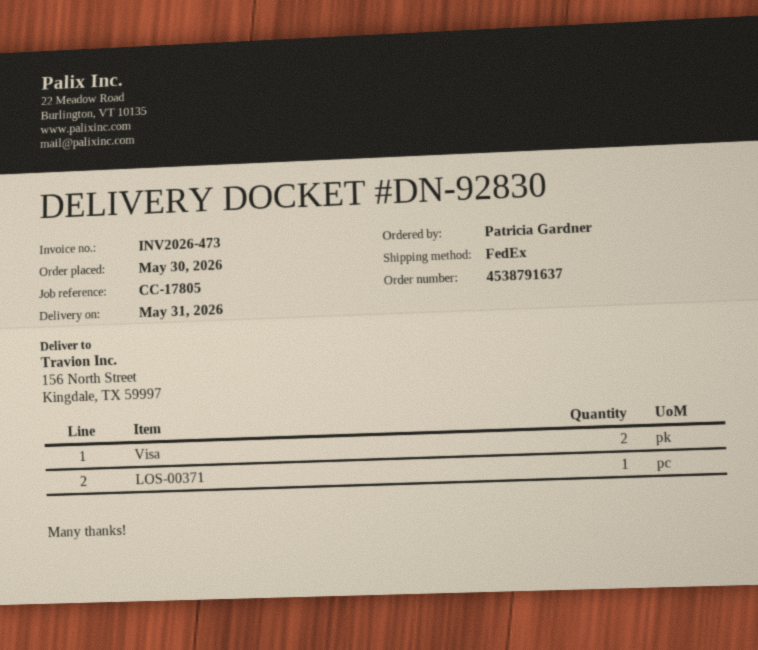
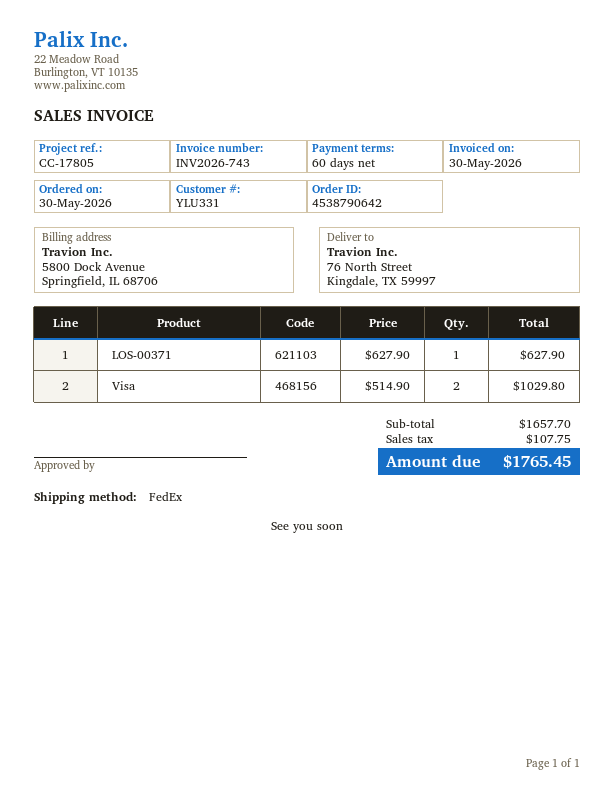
order number: 4538791637 -> 4538790642
invoice number: INV2026-473 -> INV2026-743
ship to: 156 North Street, Kingdale, TX 59997 -> 76 North Street, Kingdale, TX 59997

